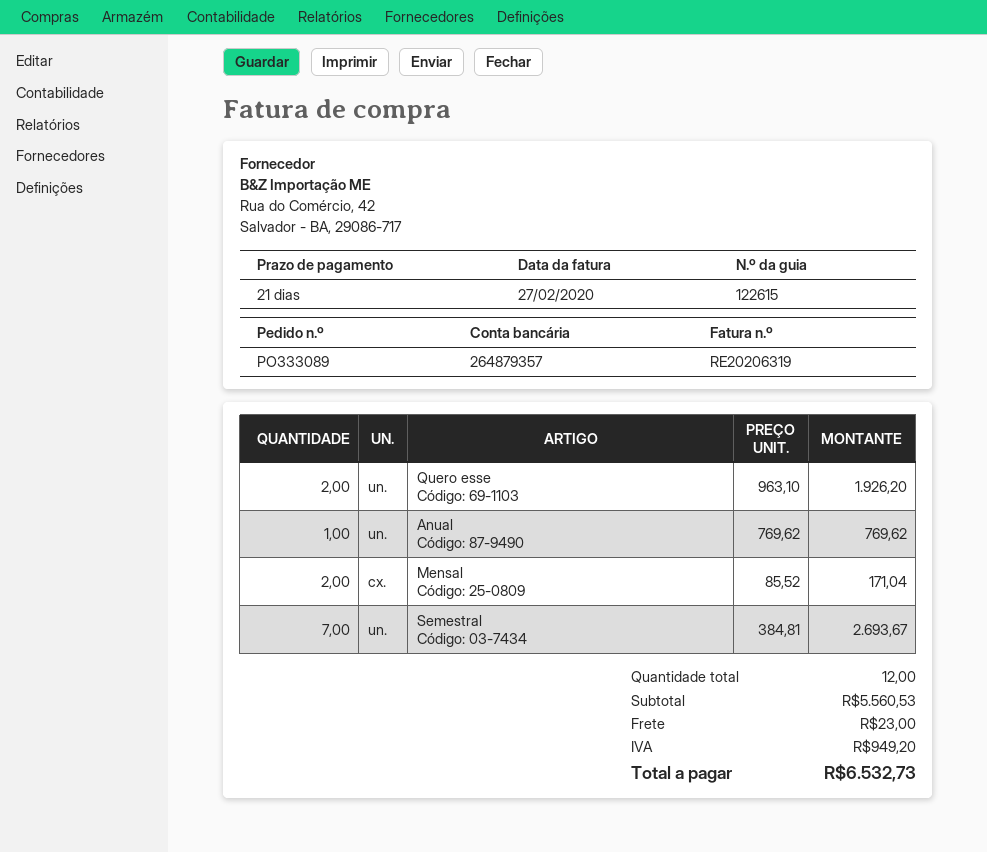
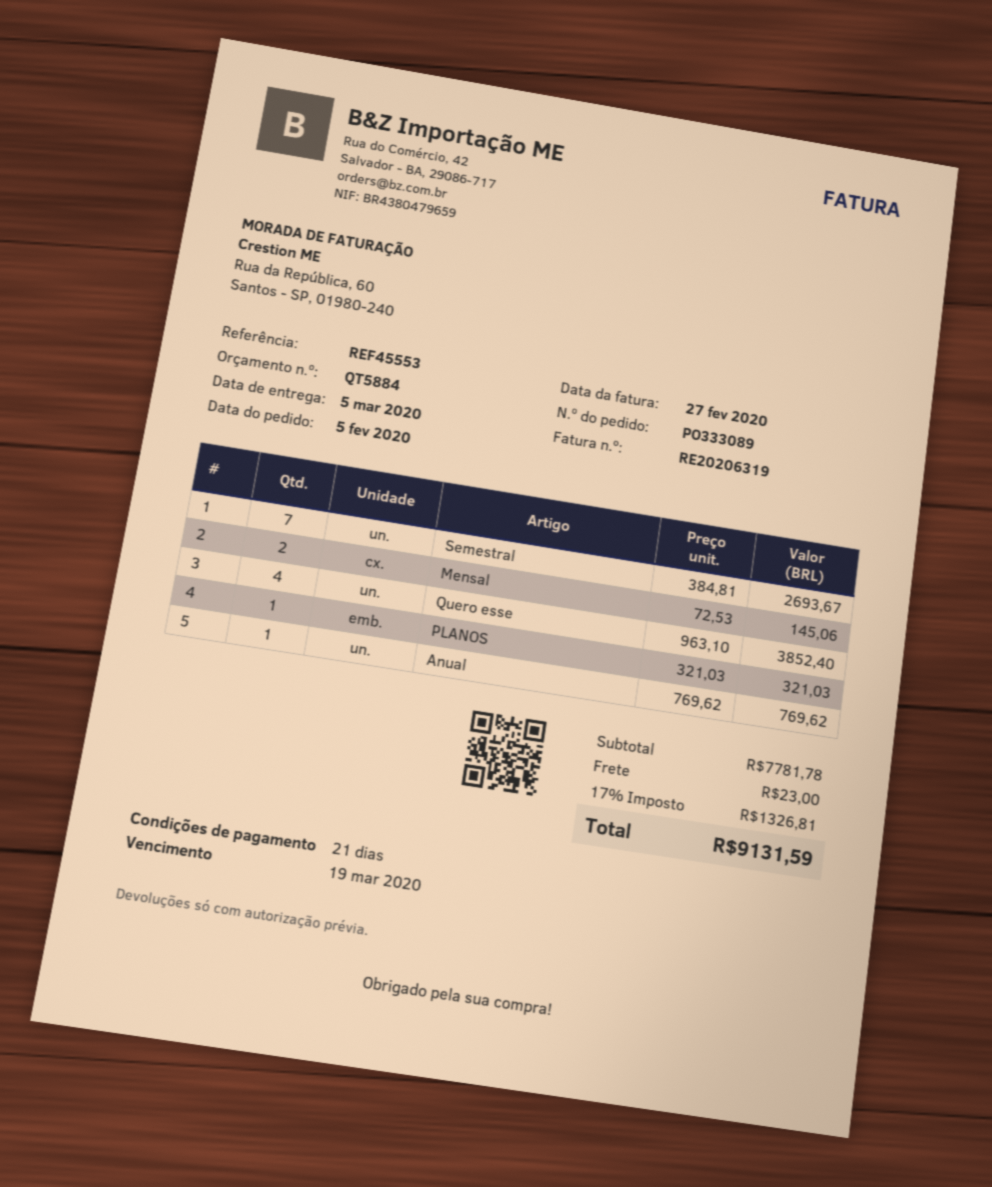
Quero esse: 2 x 963.10 = 1926.20 -> 4 x 963.10 = 3852.40
Mensal: 2 x 85.52 = 171.04 -> 2 x 72.53 = 145.06
PLANOS: none -> 1 x 321.03 = 321.03
subtotal: 5560.53 -> 7781.78
tax: 949.20 -> 1326.81
total: 6532.73 -> 9131.59

